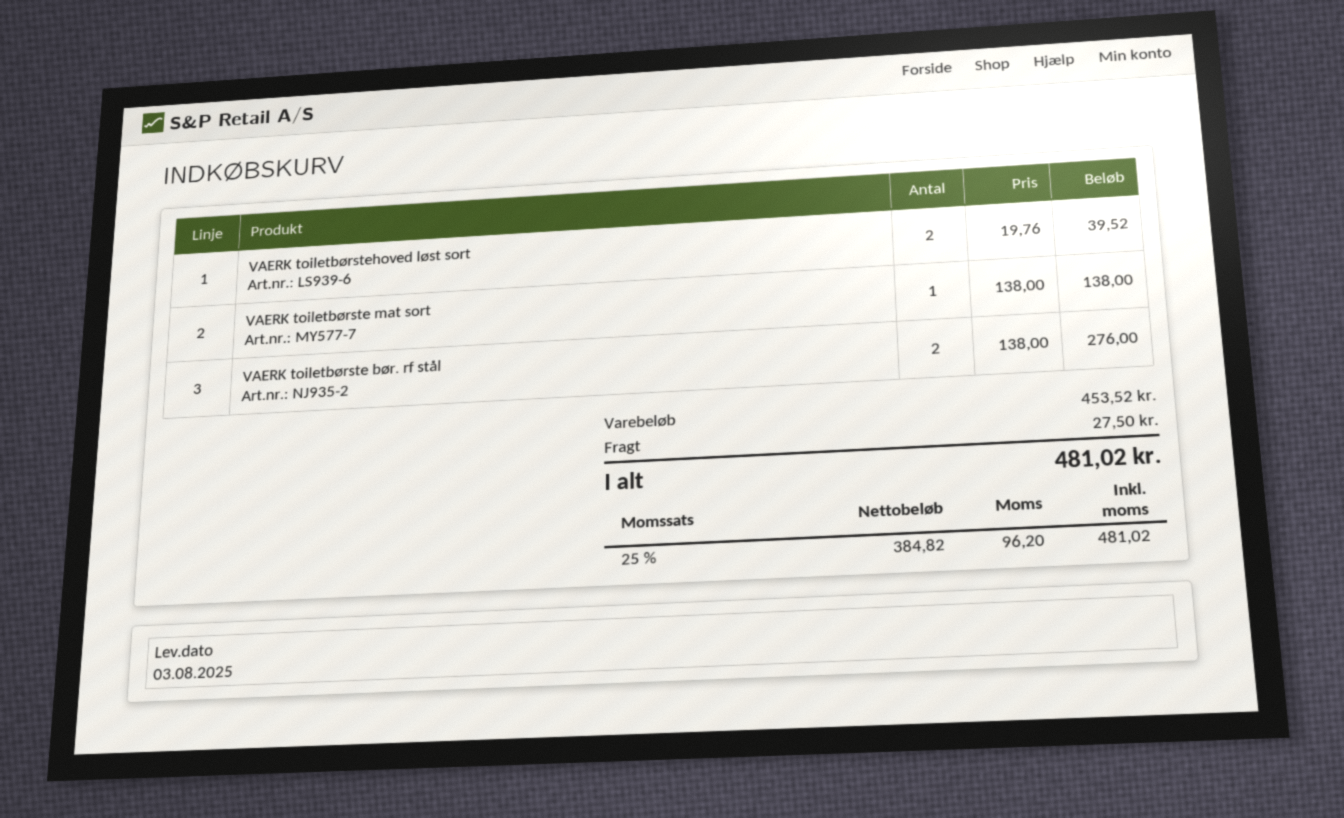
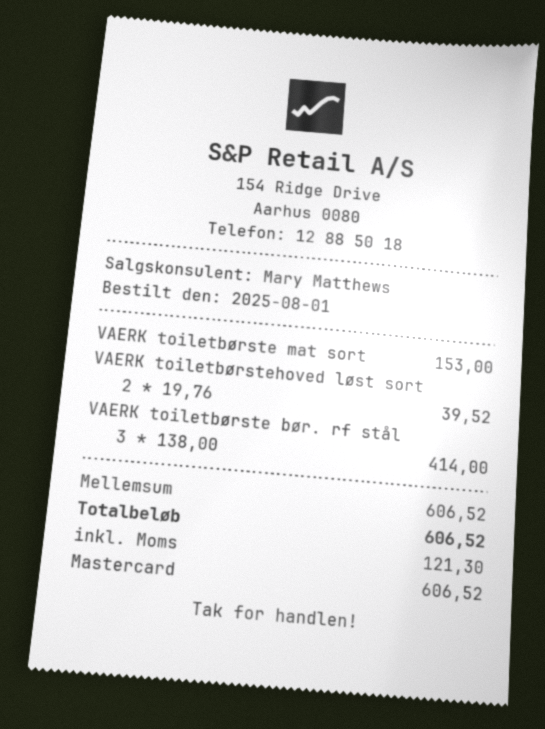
VAERK toiletbørste mat sort: 1 x 138.00 = 138.00 -> 1 x 153.00 = 153.00
VAERK toiletbørste bør. rf stål: 2 x 138.00 = 276.00 -> 3 x 138.00 = 414.00
subtotal: 453.52 -> 606.52
shipping: 27.50 -> none
tax: 96.20 -> 121.30
total: 481.02 -> 606.52

